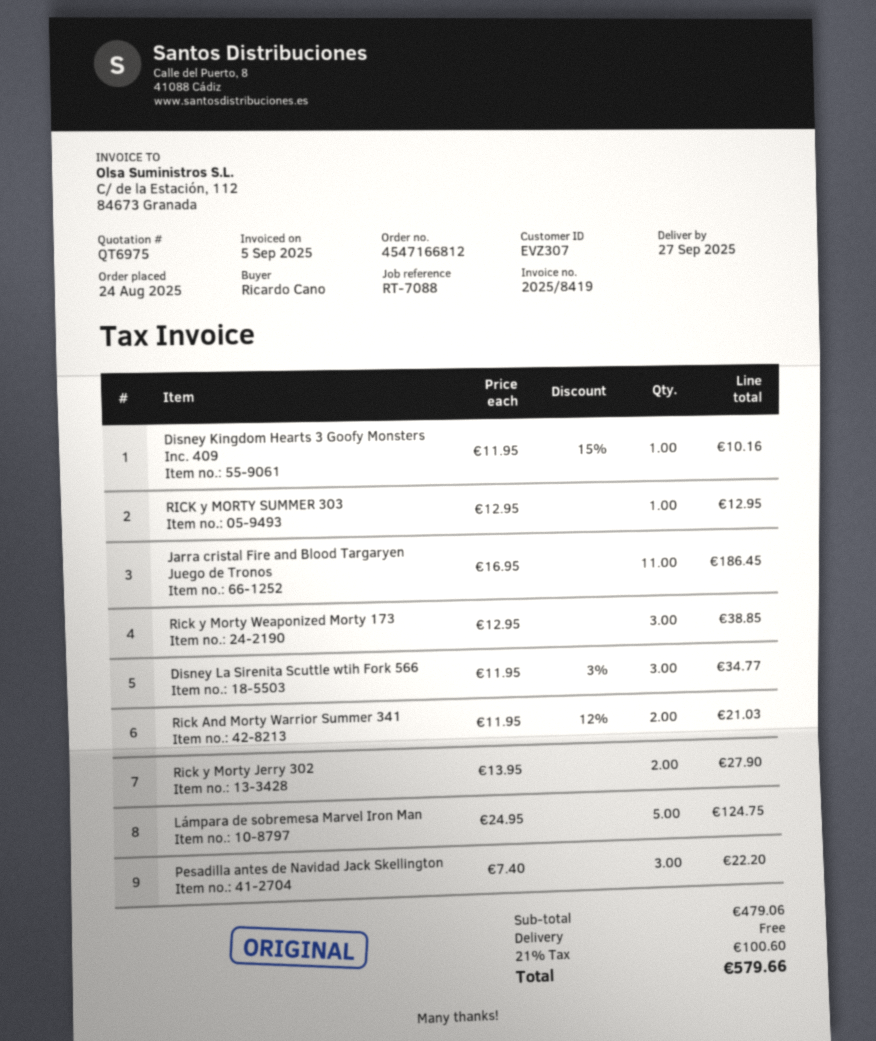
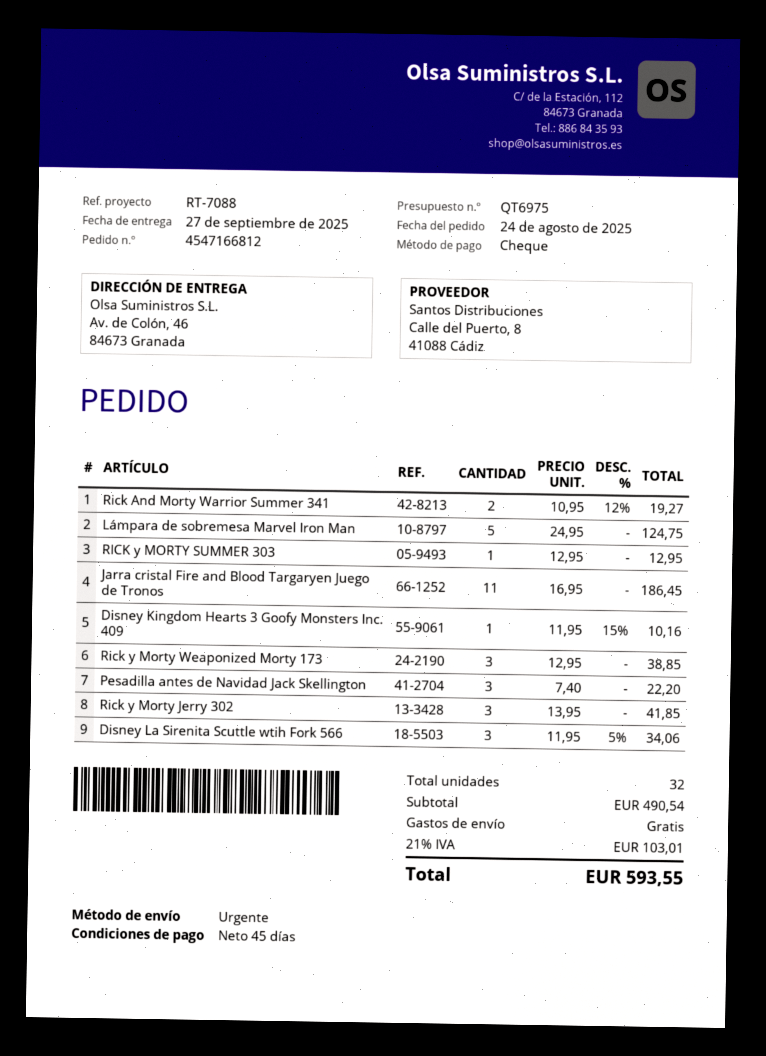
Disney La Sirenita Scuttle wtih Fork 566: 3 x 11.95 - 3% = 34.77 -> 3 x 11.95 - 5% = 34.06
Rick And Morty Warrior Summer 341: 2 x 11.95 - 12% = 21.03 -> 2 x 10.95 - 12% = 19.27
Rick y Morty Jerry 302: 2 x 13.95 = 27.90 -> 3 x 13.95 = 41.85
subtotal: 479.06 -> 490.54
tax: 21% = 100.60 -> 21% = 103.01
total: 579.66 -> 593.55

